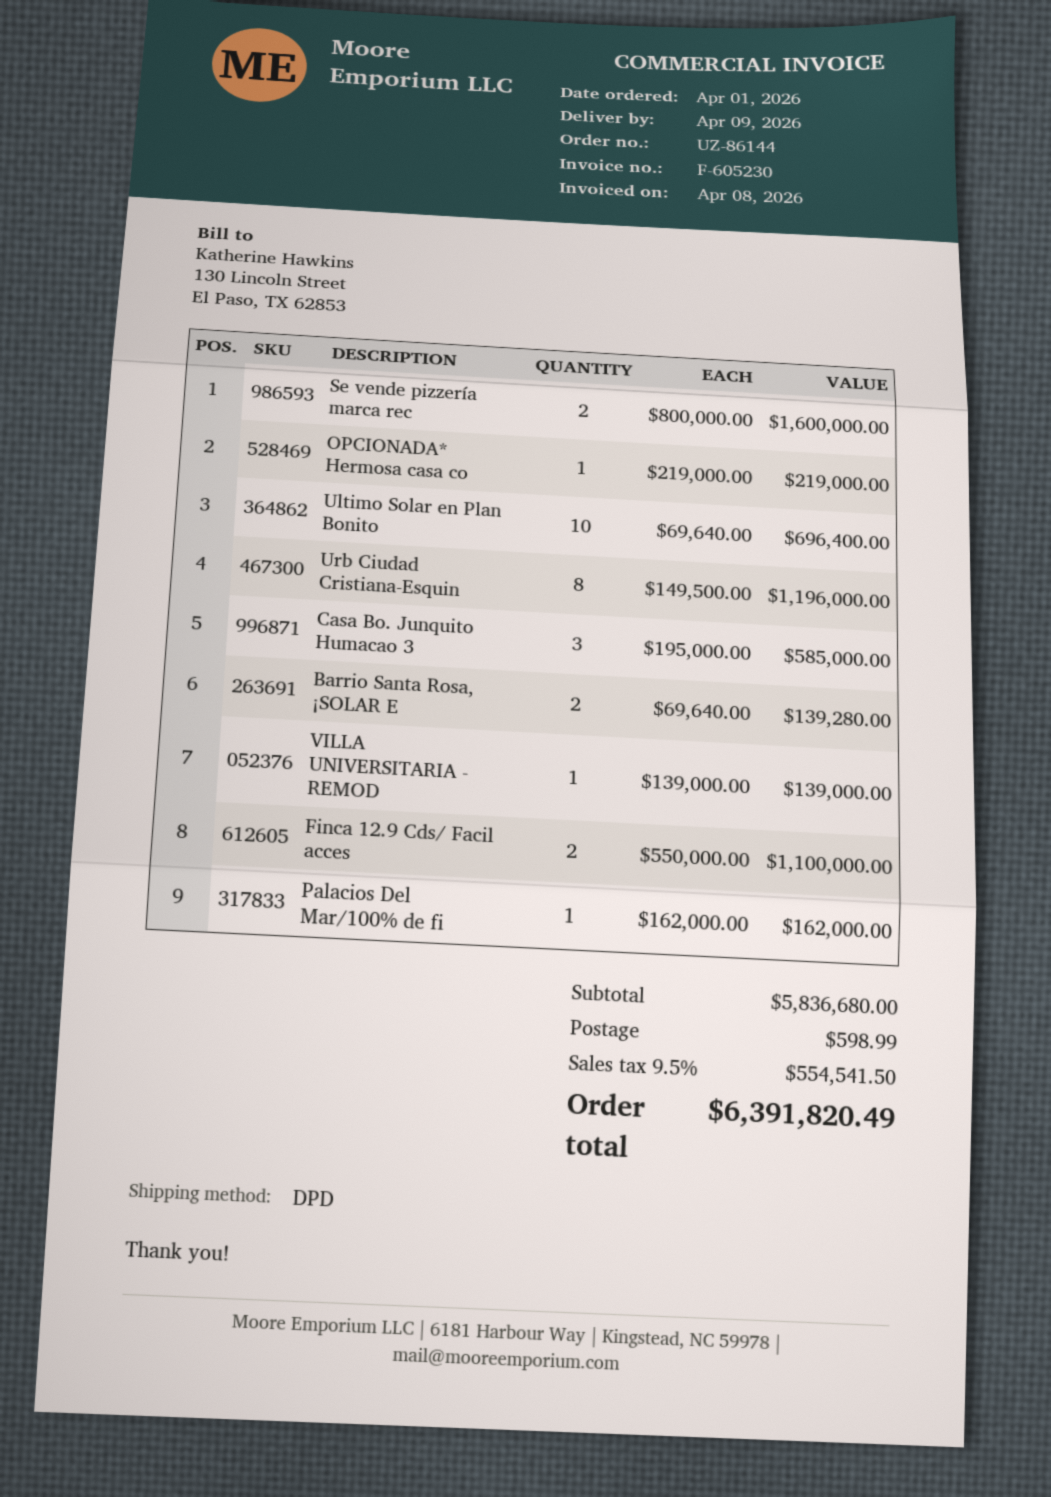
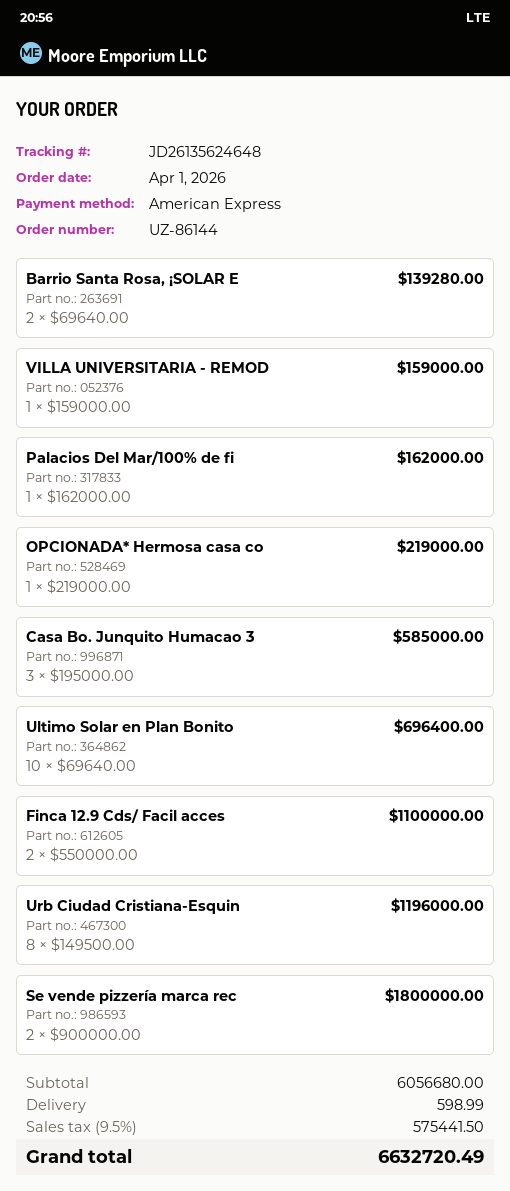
Se vende pizzería marca rec: 2 x 800000.00 = 1600000.00 -> 2 x 900000.00 = 1800000.00
VILLA UNIVERSITARIA - REMOD: 1 x 139000.00 = 139000.00 -> 1 x 159000.00 = 159000.00
subtotal: 5836680.00 -> 6056680.00
tax: 9.5% = 554541.50 -> 9.5% = 575441.50
total: 6391820.49 -> 6632720.49

